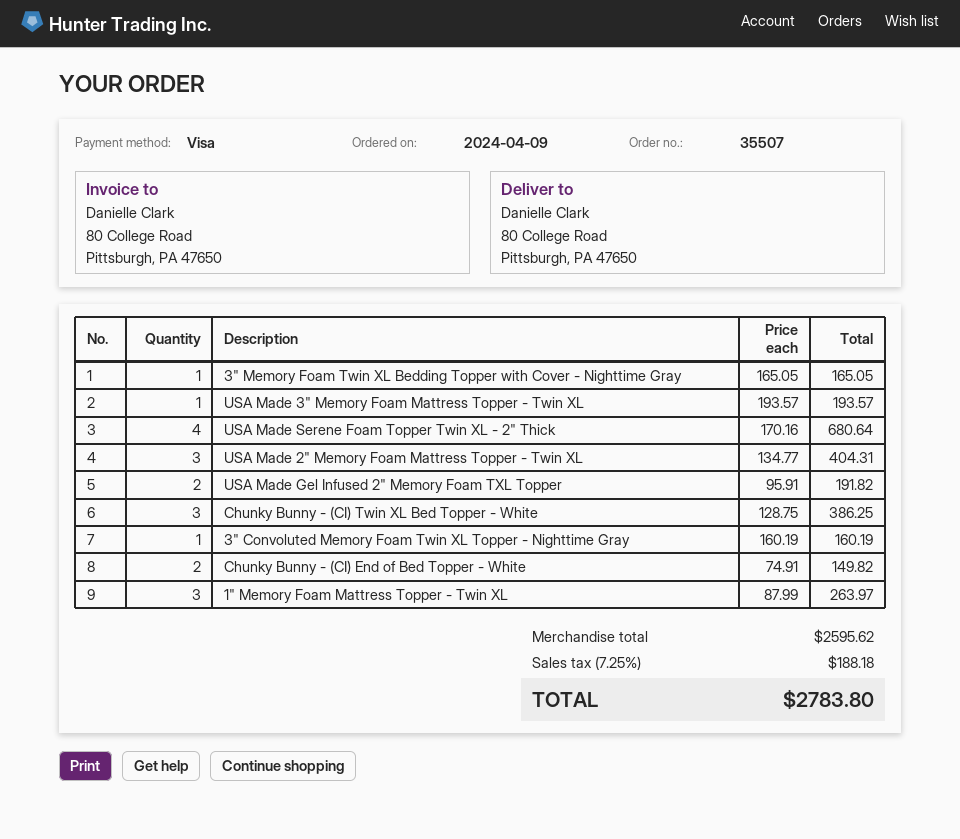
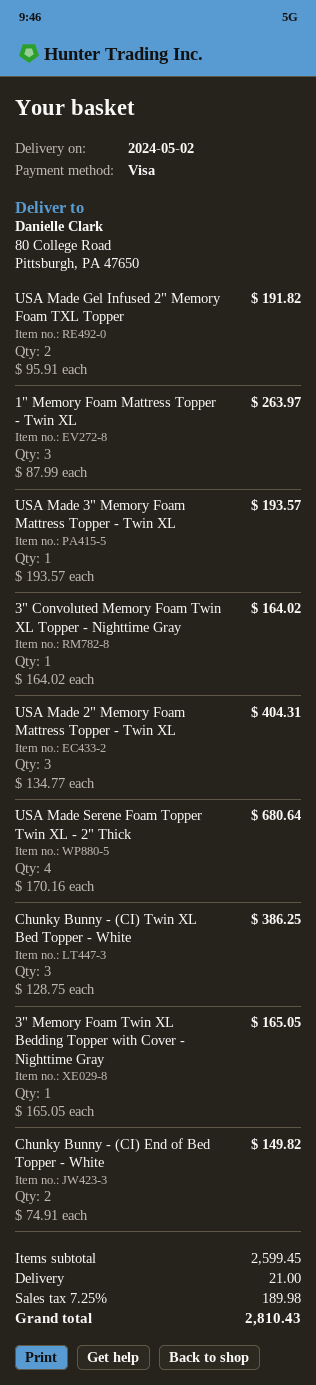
3" Convoluted Memory Foam Twin XL Topper - Nighttime Gray: 1 x 160.19 = 160.19 -> 1 x 164.02 = 164.02
subtotal: 2595.62 -> 2599.45
shipping: none -> 21.00
tax: 7.25% = 188.18 -> 7.25% = 189.98
total: 2783.80 -> 2810.43

